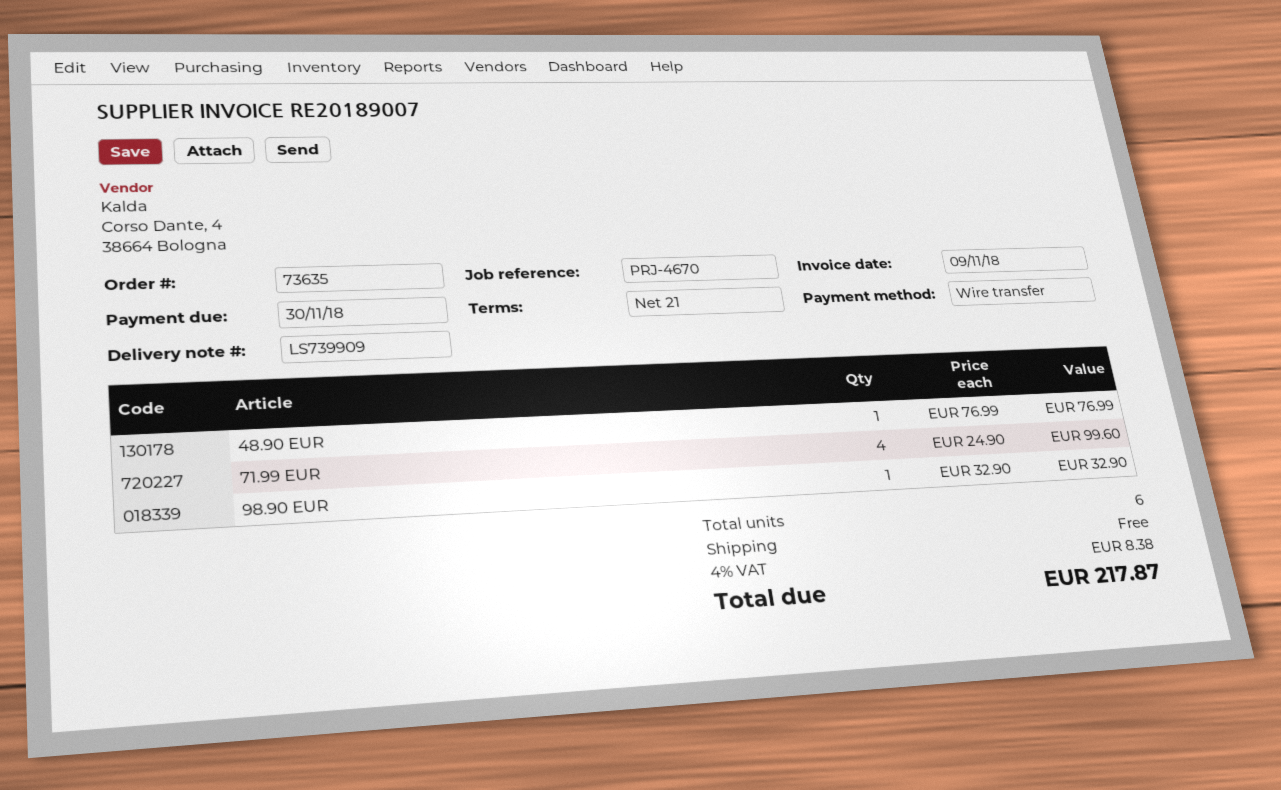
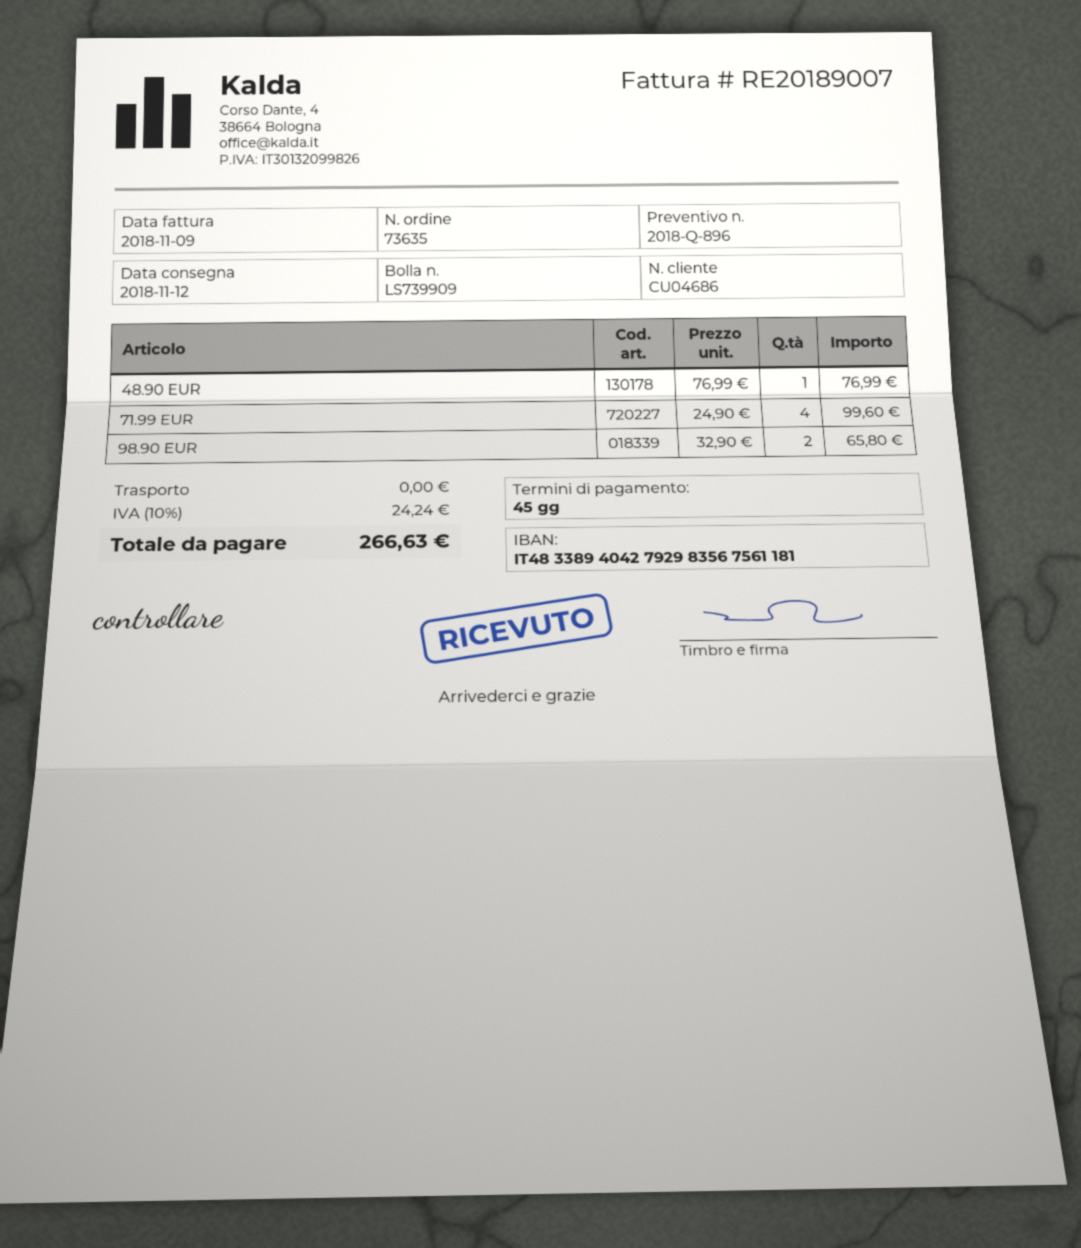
payment terms: 21 days -> 45 days
98.90 EUR: 1 x 32.90 = 32.90 -> 2 x 32.90 = 65.80
tax: 4% = 8.38 -> 10% = 24.24
total: 217.87 -> 266.63

